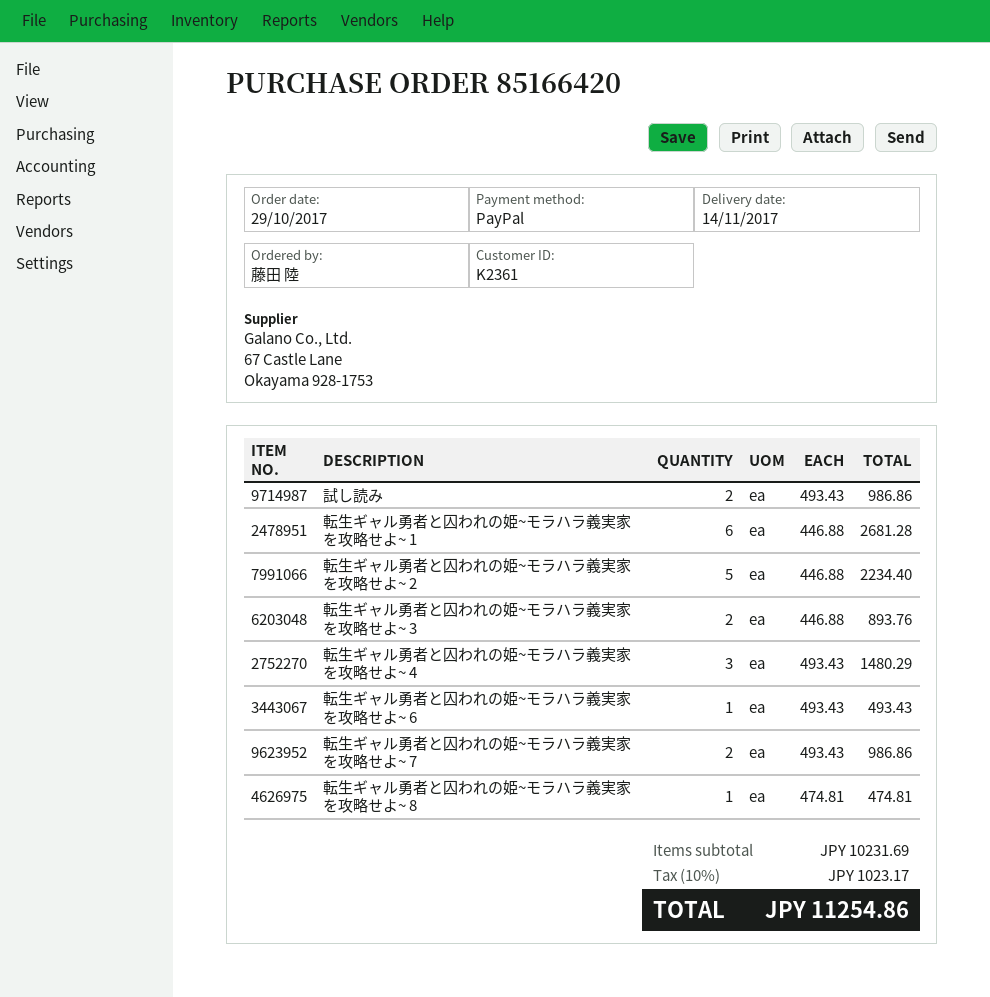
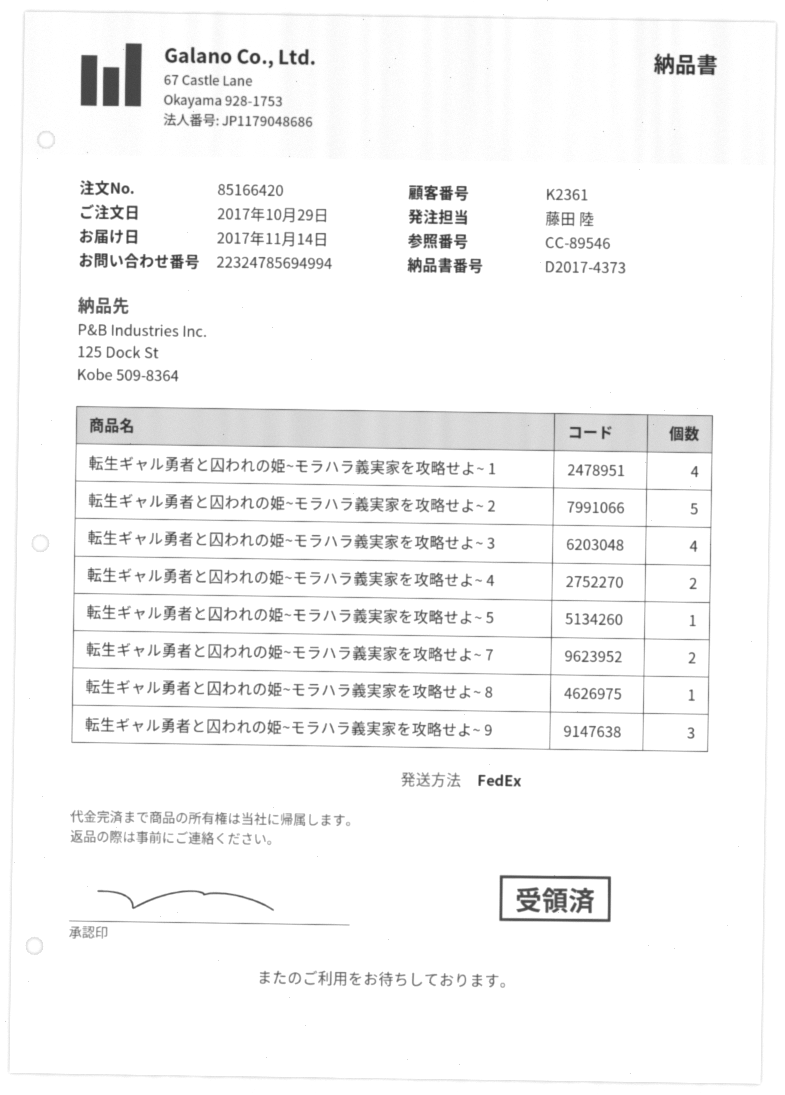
試し読み: 2 -> none
転生ギャル勇者と囚われの姫~モラハラ義実家を攻略せよ~ 1: 6 -> 4
転生ギャル勇者と囚われの姫~モラハラ義実家を攻略せよ~ 3: 2 -> 4
転生ギャル勇者と囚われの姫~モラハラ義実家を攻略せよ~ 4: 3 -> 2
転生ギャル勇者と囚われの姫~モラハラ義実家を攻略せよ~ 6: 1 -> none
転生ギャル勇者と囚われの姫~モラハラ義実家を攻略せよ~ 5: none -> 1
転生ギャル勇者と囚われの姫~モラハラ義実家を攻略せよ~ 9: none -> 3

